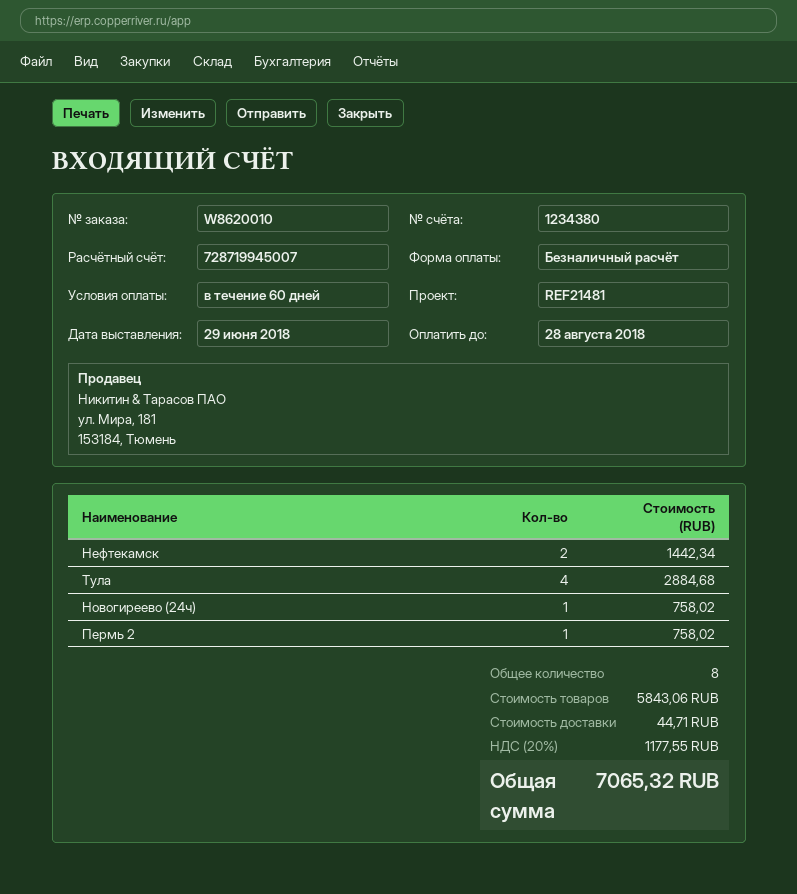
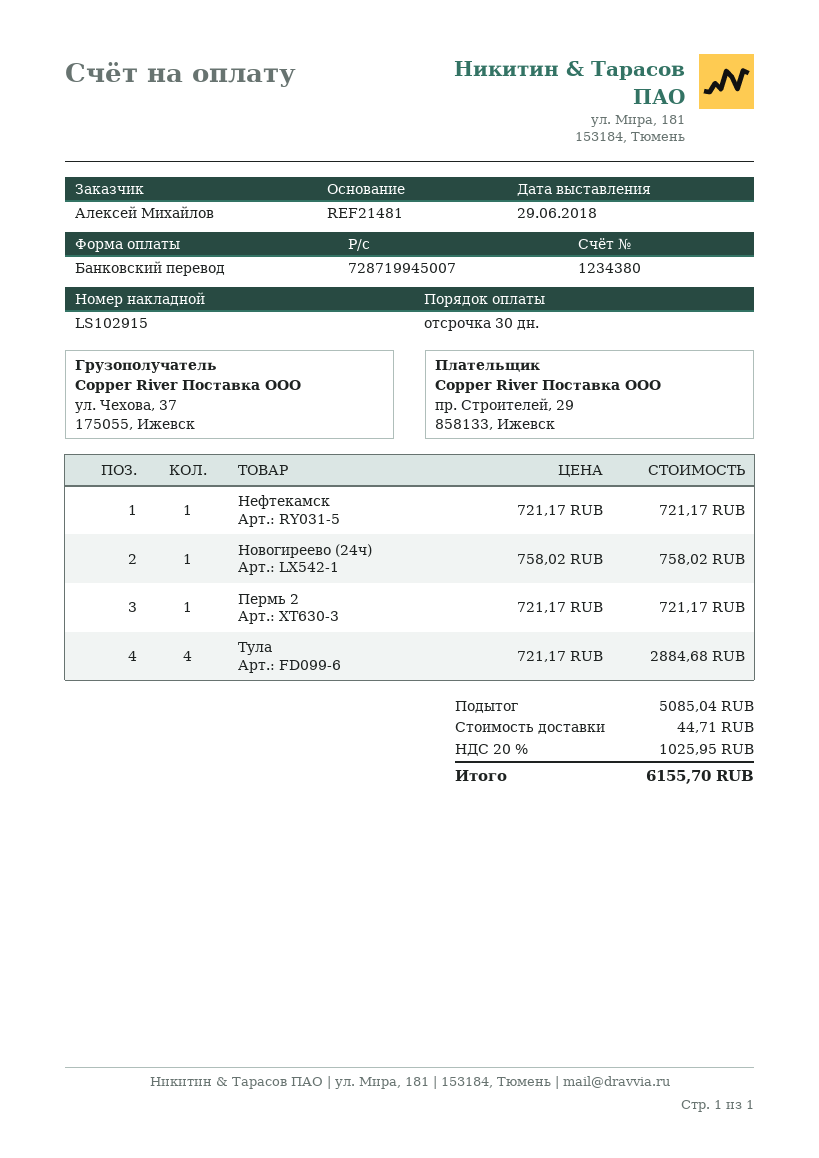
payment terms: 60 days -> 30 days
Нефтекамск: 2 for 1442.34 -> 1 for 721.17
Пермь 2: 1 for 758.02 -> 1 for 721.17
subtotal: 5843.06 -> 5085.04
tax: 20% = 1177.55 -> 20% = 1025.95
total: 7065.32 -> 6155.70

